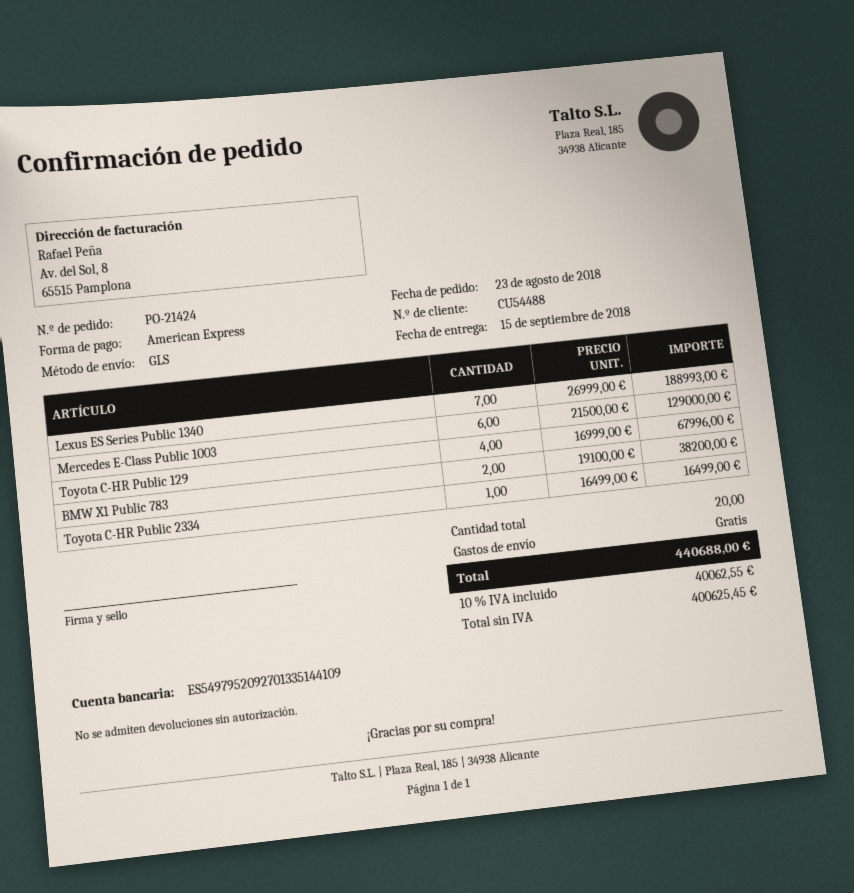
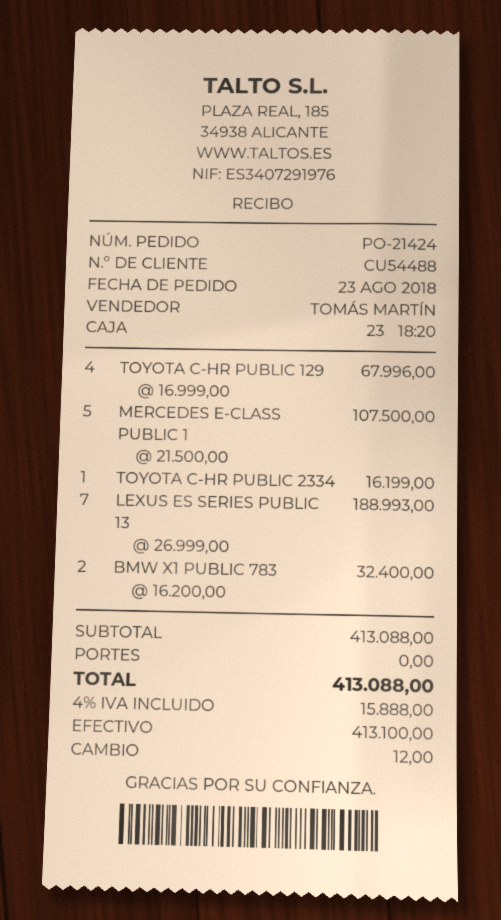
payment method: American Express -> cash
Mercedes E-Class Public 1003: 6 x 21500.00 = 129000.00 -> 5 x 21500.00 = 107500.00
BMW X1 Public 783: 2 x 19100.00 = 38200.00 -> 2 x 16200.00 = 32400.00
Toyota C-HR Public 2334: 1 x 16499.00 = 16499.00 -> 1 x 16199.00 = 16199.00
tax: 10% = 40062.55 -> 4% = 15888.00
total: 440688.00 -> 413088.00

